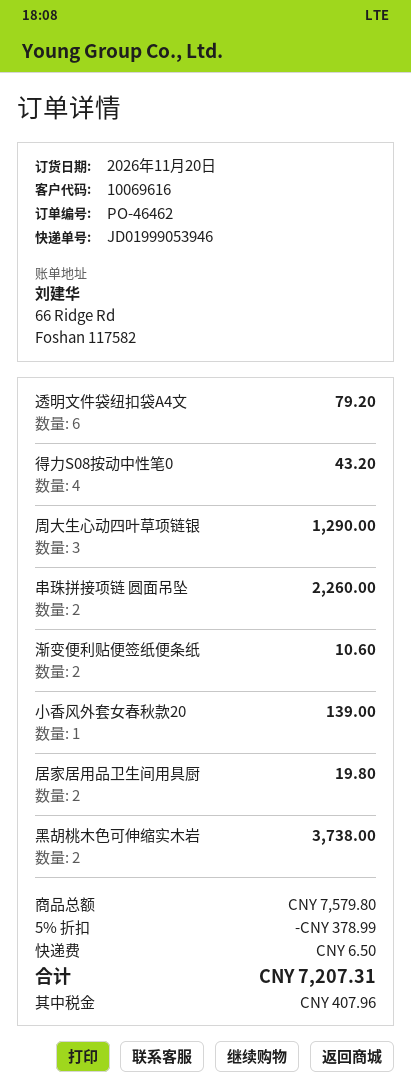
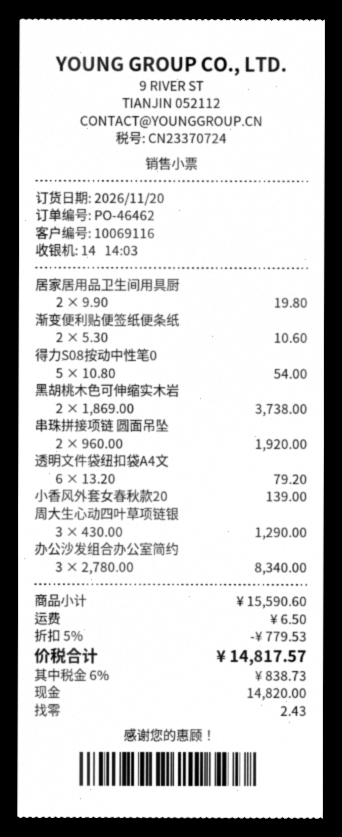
customer number: 10069616 -> 10069116
得力S08按动中性笔0: 4 for 43.20 -> 5 for 54.00
串珠拼接项链 圆面吊坠: 2 for 2260.00 -> 2 for 1920.00
办公沙发组合办公室简约: none -> 3 for 8340.00
subtotal: 7579.80 -> 15590.60
discount: 5% = 378.99 -> 5% = 779.53
tax: 407.96 -> 838.73
total: 7207.31 -> 14817.57

